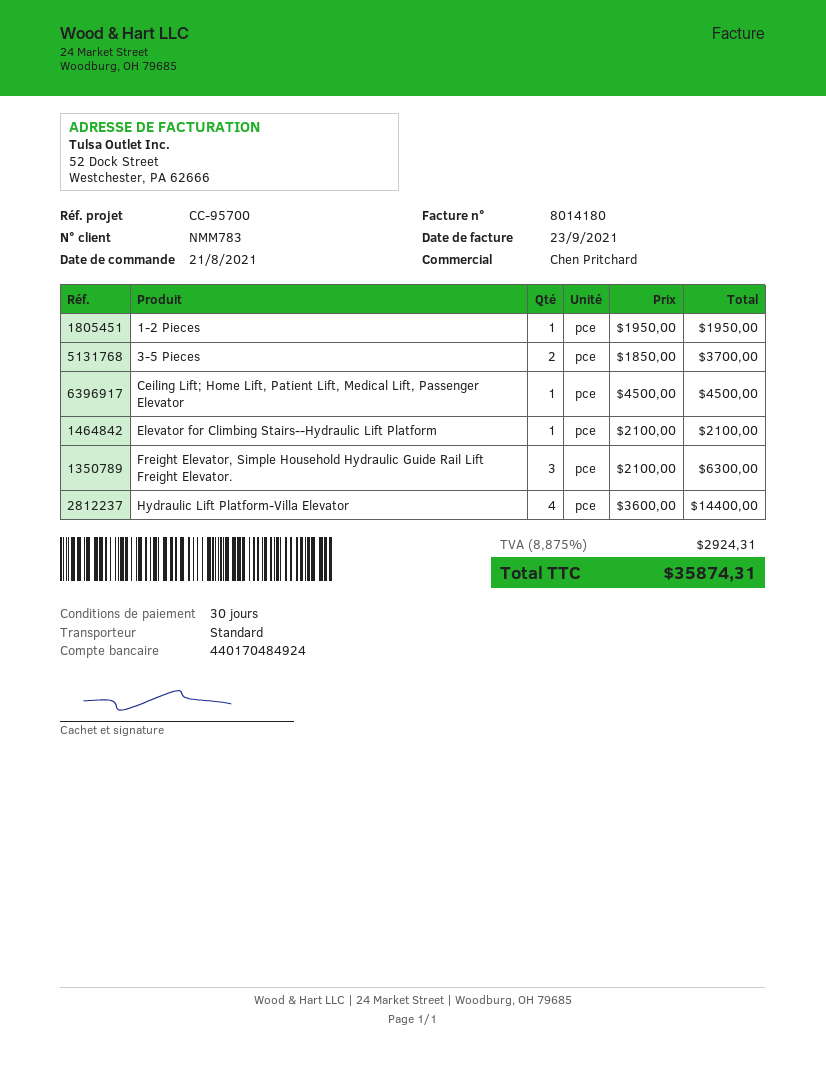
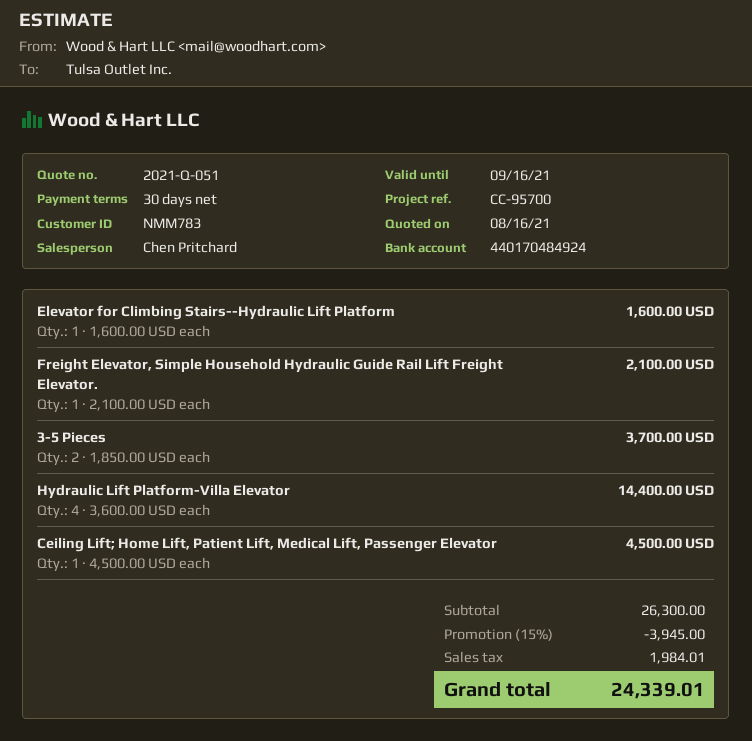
1-2 Pieces: 1 x 1950.00 = 1950.00 -> none
Elevator for Climbing Stairs--Hydraulic Lift Platform: 1 x 2100.00 = 2100.00 -> 1 x 1600.00 = 1600.00
Freight Elevator, Simple Household Hydraulic Guide Rail Lift Freight Elevator.: 3 x 2100.00 = 6300.00 -> 1 x 2100.00 = 2100.00
discount: none -> 15% = 3945.00
tax: 2924.31 -> 1984.01
total: 35874.31 -> 24339.01

